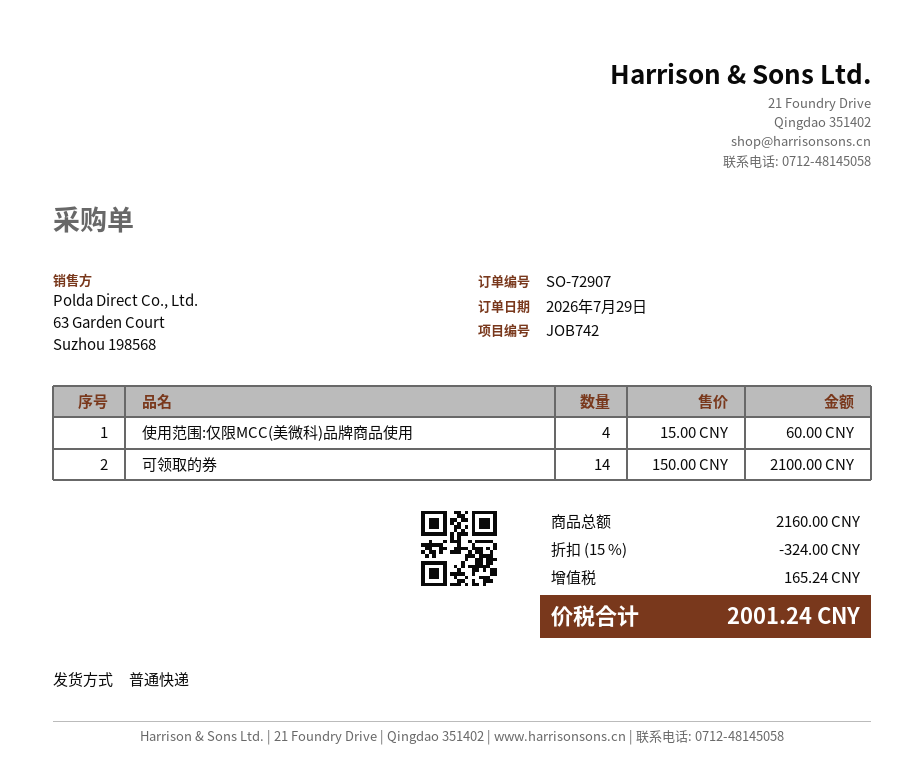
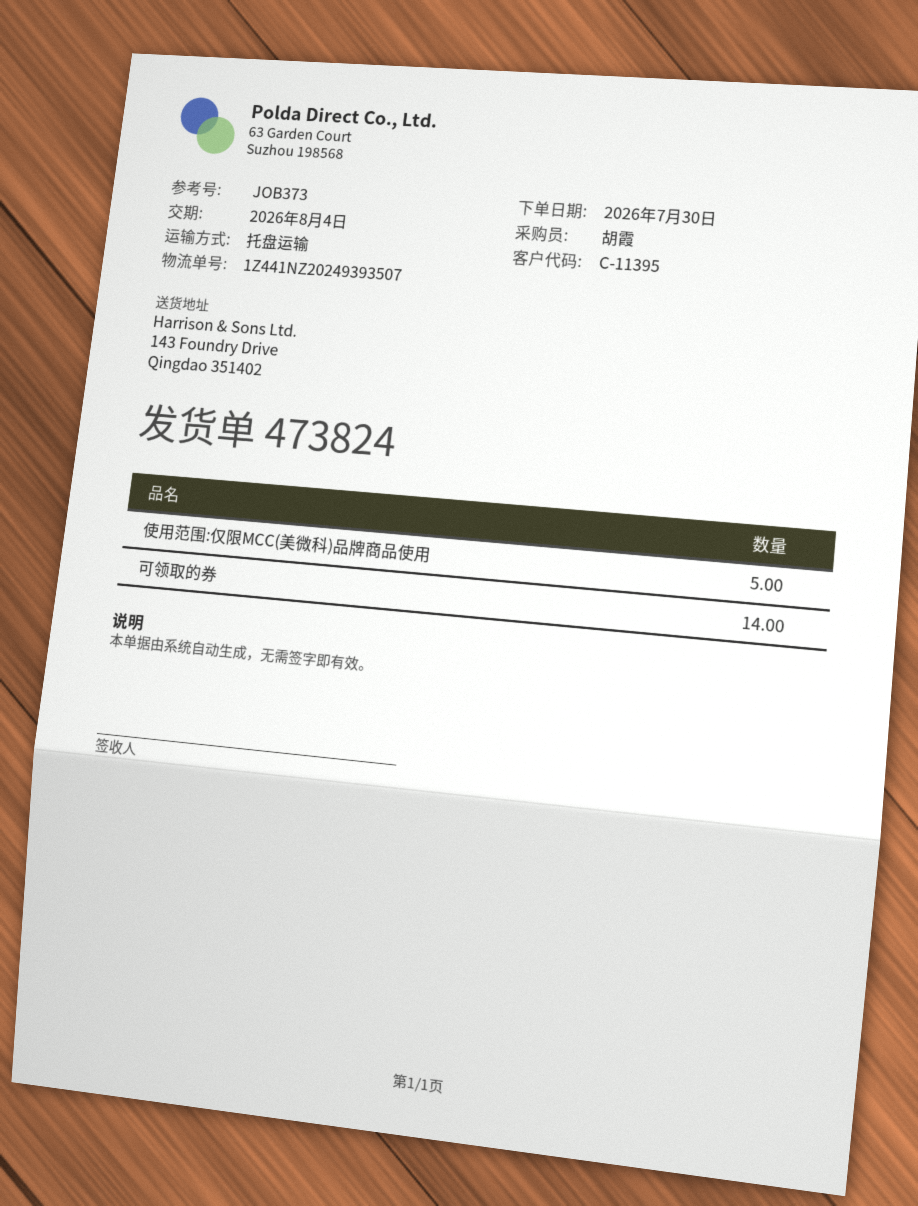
order date: 2026-07-29 -> 2026-07-30
reference: JOB742 -> JOB373
shipping method: standard -> pallet freight
使用范围:仅限MCC(美微科)品牌商品使用: 4 -> 5

